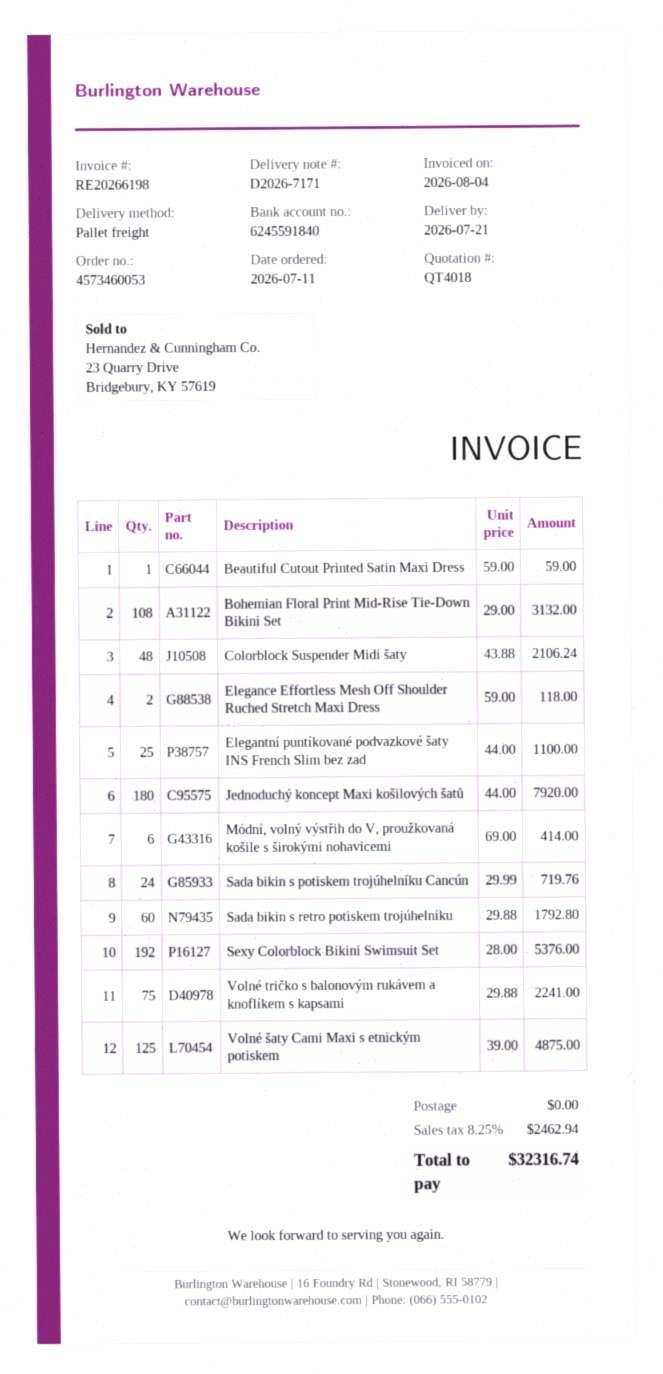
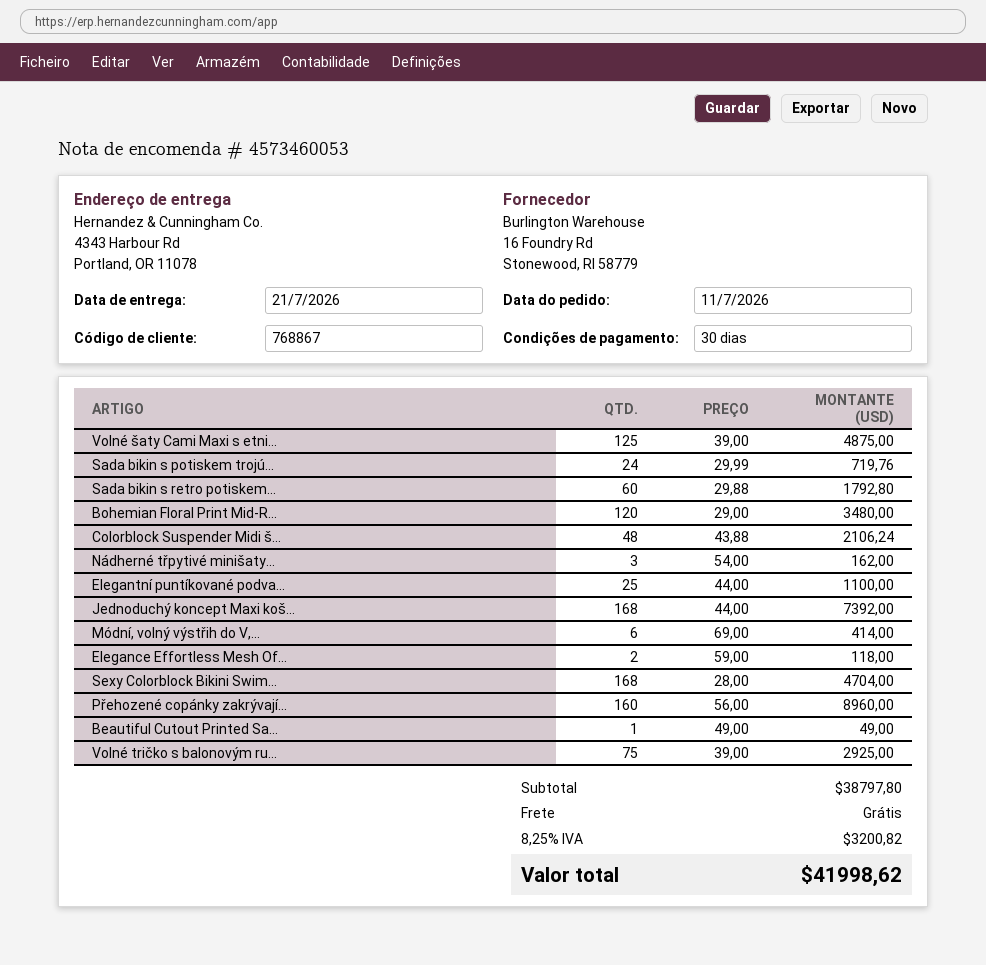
Beautiful Cutout Printed Satin Maxi Dress: 1 x 59.00 = 59.00 -> 1 x 49.00 = 49.00
Bohemian Floral Print Mid-Rise Tie-Down Bikini Set: 108 x 29.00 = 3132.00 -> 120 x 29.00 = 3480.00
Jednoduchý koncept Maxi košilových šatů: 180 x 44.00 = 7920.00 -> 168 x 44.00 = 7392.00
Sexy Colorblock Bikini Swimsuit Set: 192 x 28.00 = 5376.00 -> 168 x 28.00 = 4704.00
Volné tričko s balonovým rukávem a knoflíkem s kapsami: 75 x 29.88 = 2241.00 -> 75 x 39.00 = 2925.00
Nádherné třpytivé minišaty...: none -> 3 x 54.00 = 162.00
Přehozené copánky zakrývají...: none -> 160 x 56.00 = 8960.00
tax: 8.25% = 2462.94 -> 8.25% = 3200.82
total: 32316.74 -> 41998.62

